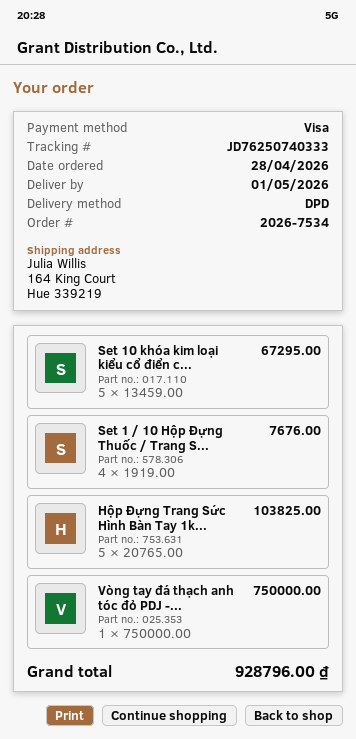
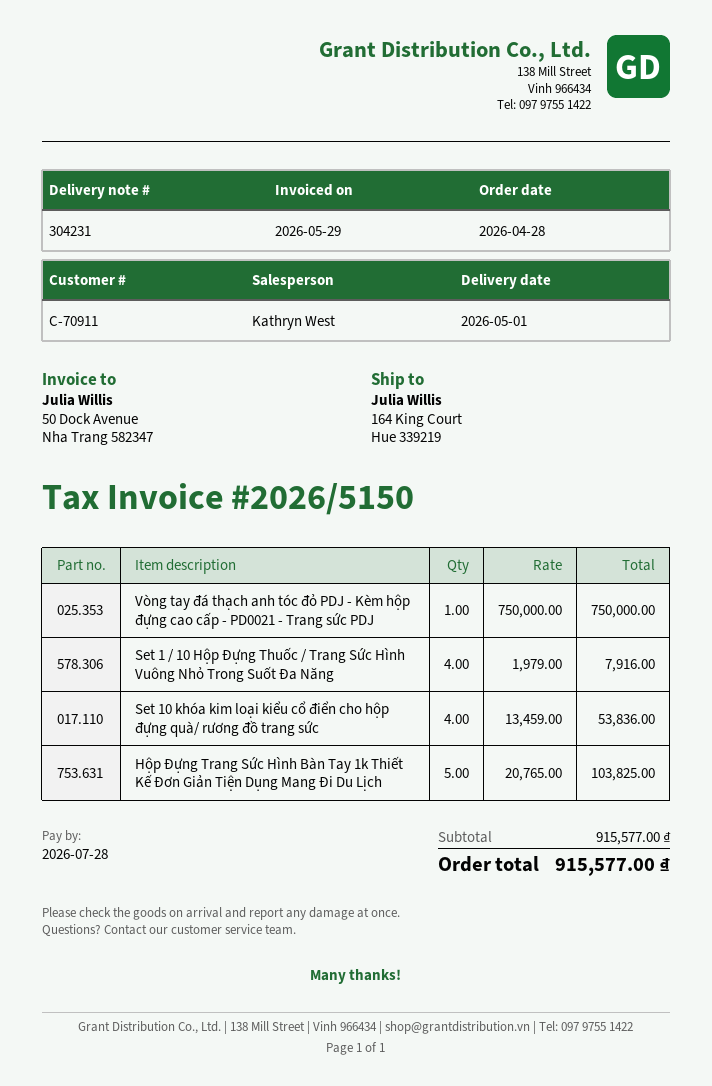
Set 10 khóa kim loại kiểu cổ điển c...: 5 x 13459.00 = 67295.00 -> 4 x 13459.00 = 53836.00
Set 1 / 10 Hộp Đựng Thuốc / Trang S...: 4 x 1919.00 = 7676.00 -> 4 x 1979.00 = 7916.00
total: 928796.00 -> 915577.00

